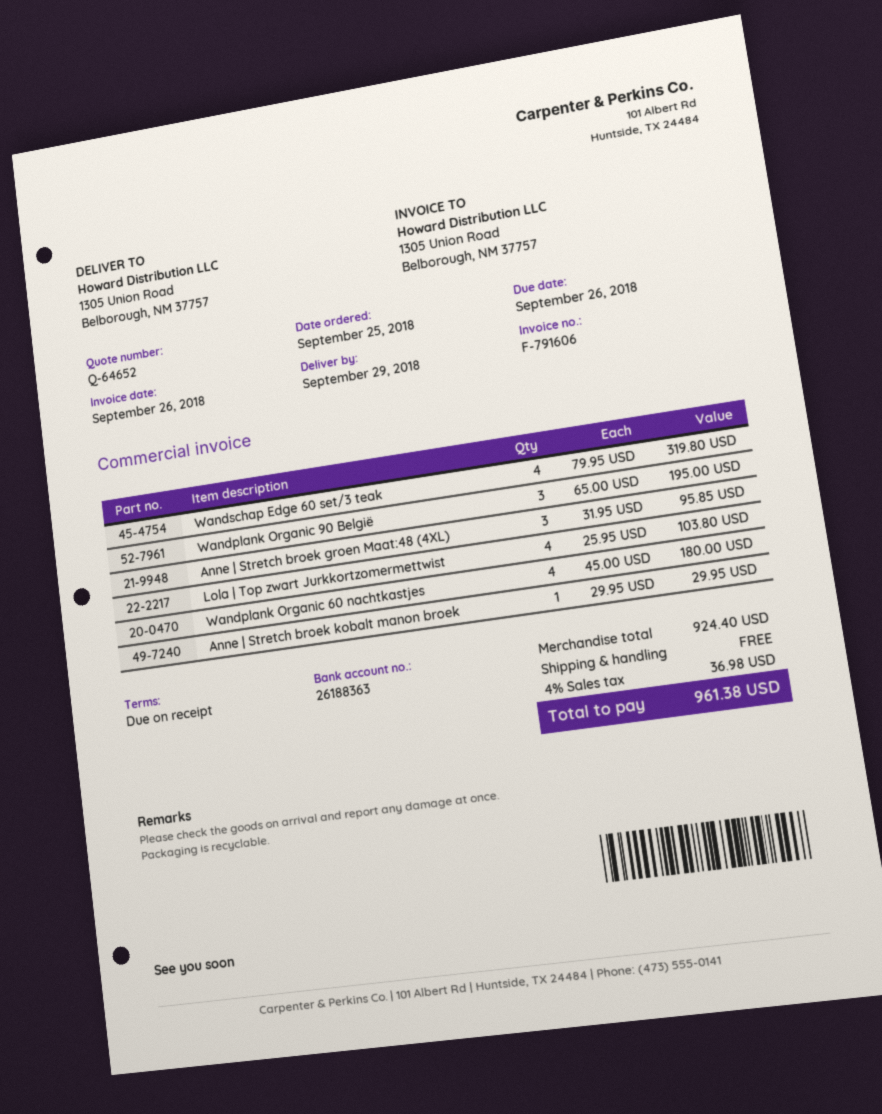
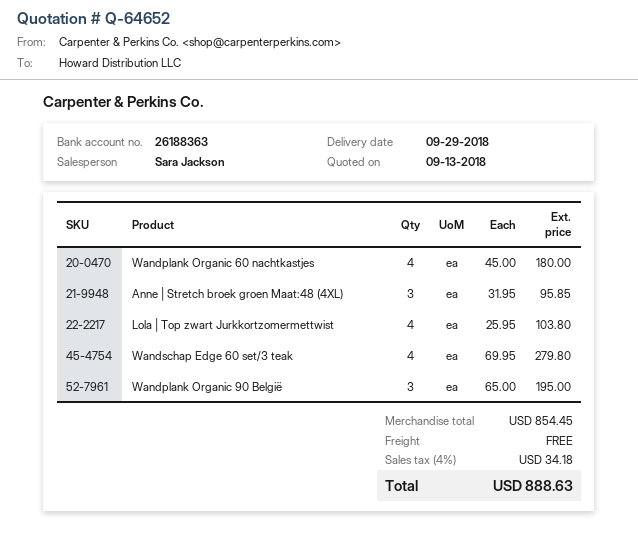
Wandschap Edge 60 set/3 teak: 4 x 79.95 = 319.80 -> 4 x 69.95 = 279.80
Anne | Stretch broek kobalt manon broek: 1 x 29.95 = 29.95 -> none
subtotal: 924.40 -> 854.45
tax: 4% = 36.98 -> 4% = 34.18
total: 961.38 -> 888.63

